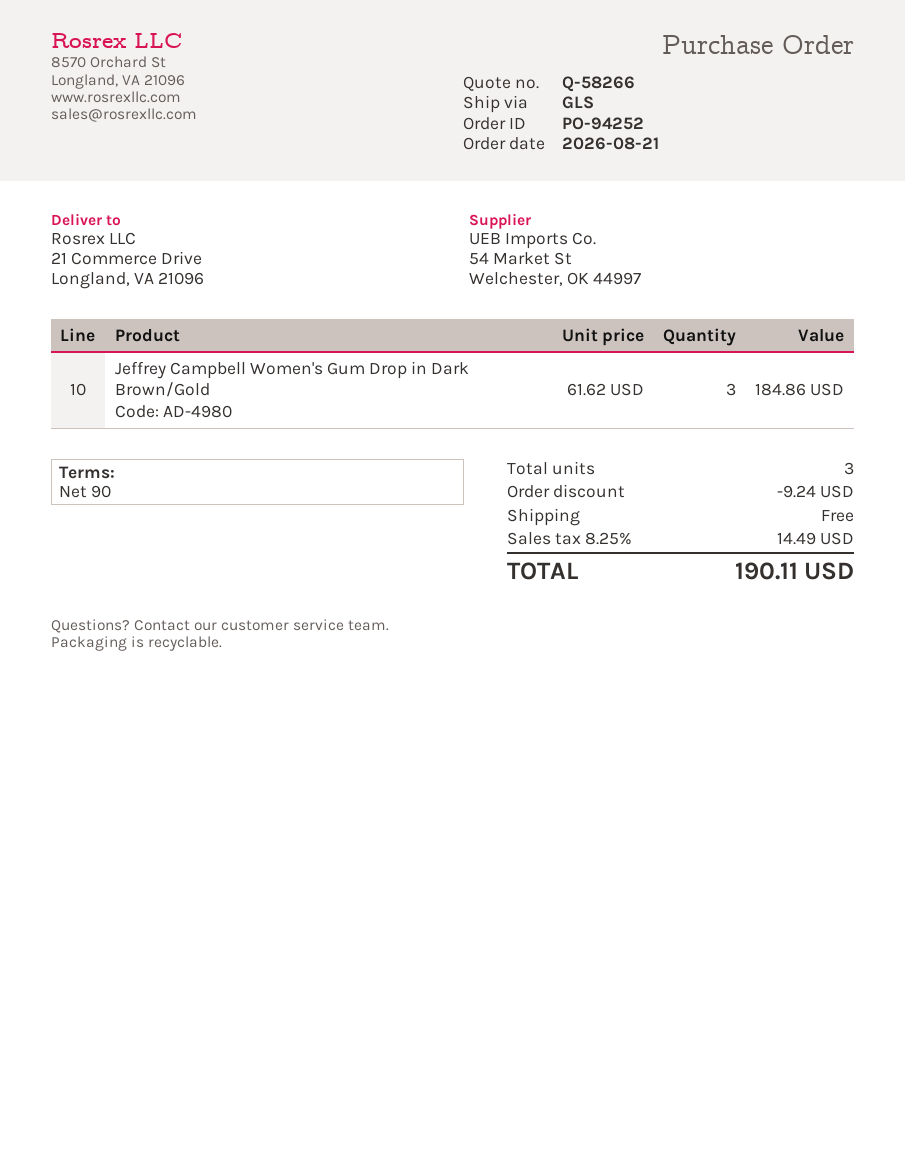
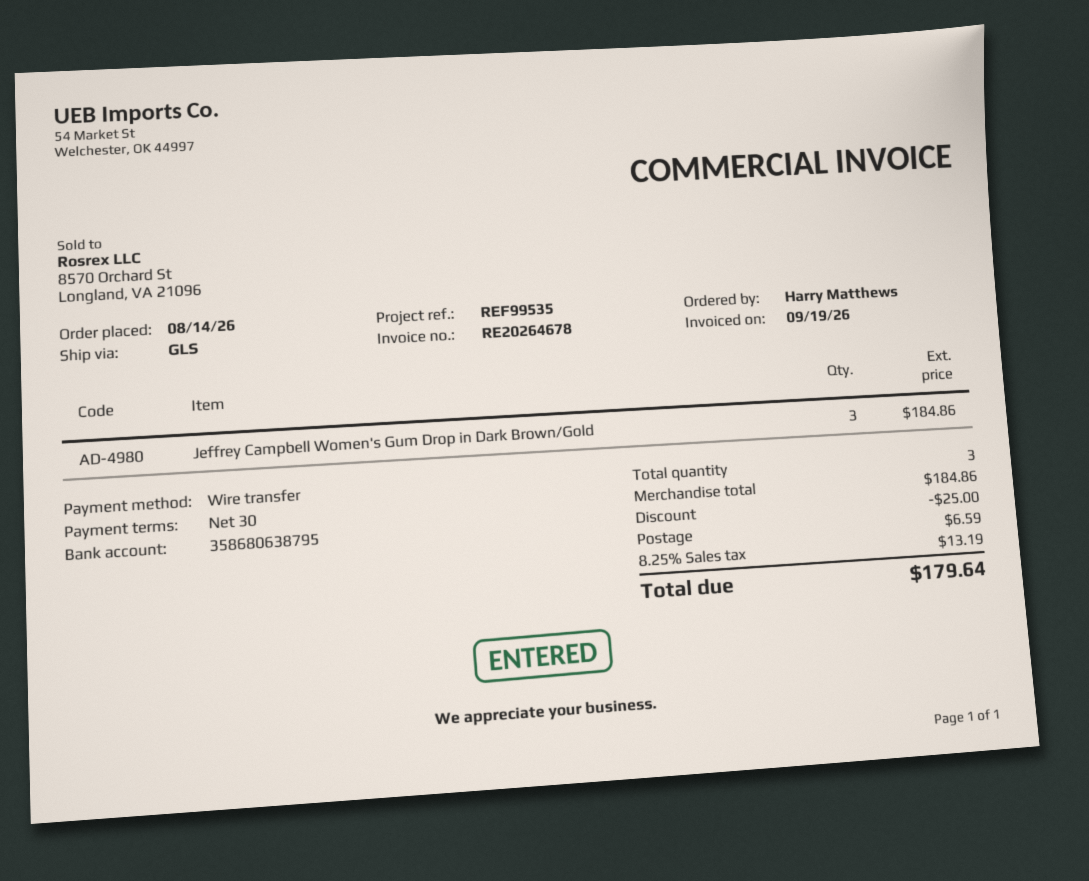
order date: 2026-08-21 -> 2026-08-14
payment terms: 90 days -> 30 days
discount: 9.24 -> 25.00
shipping: 0.00 -> 6.59
tax: 8.25% = 14.49 -> 8.25% = 13.19
total: 190.11 -> 179.64

